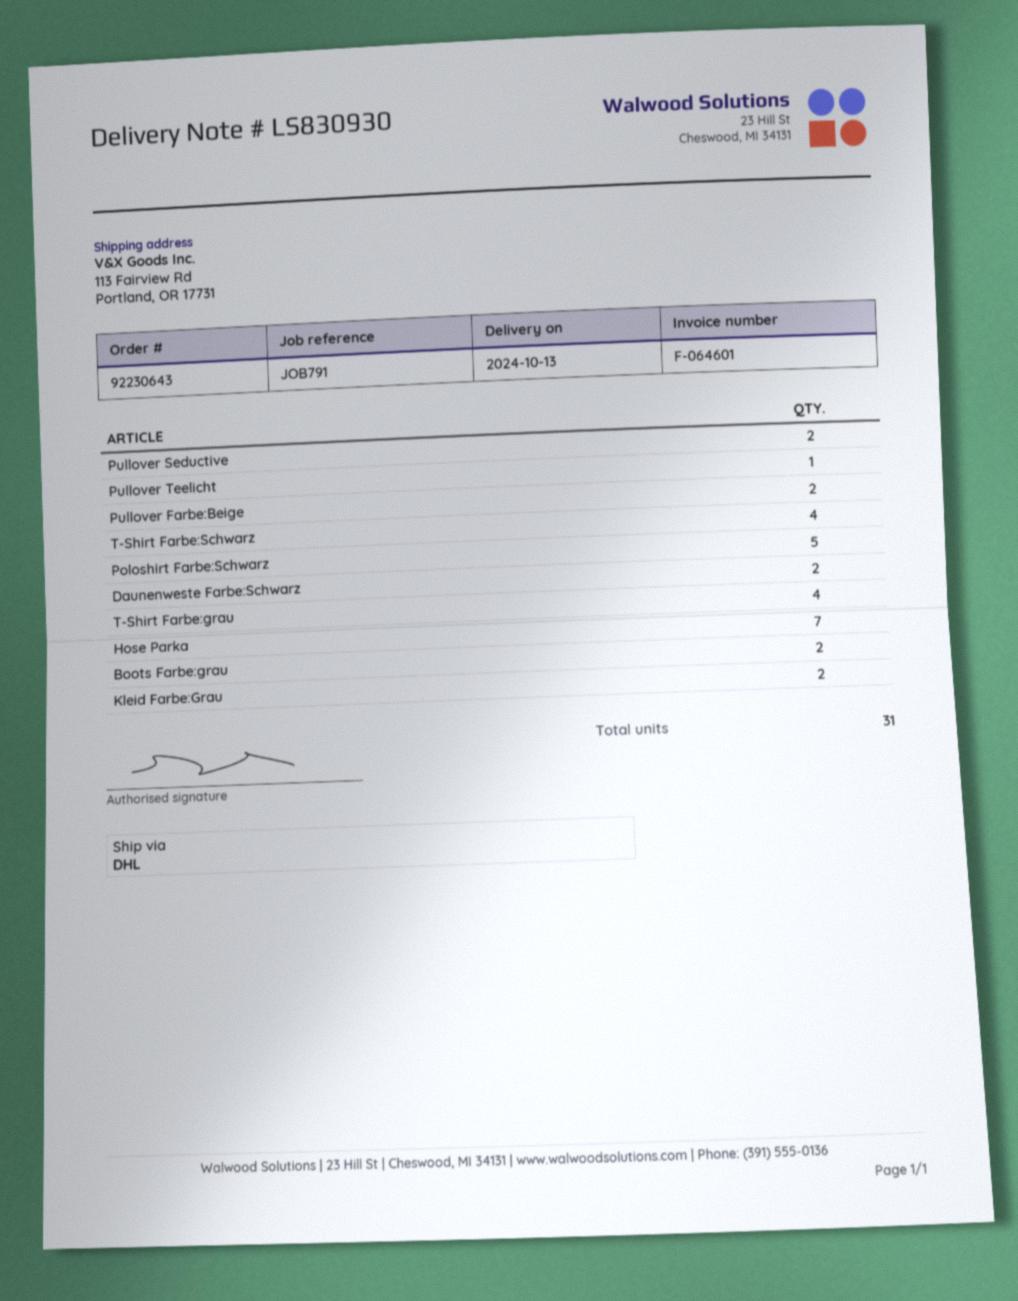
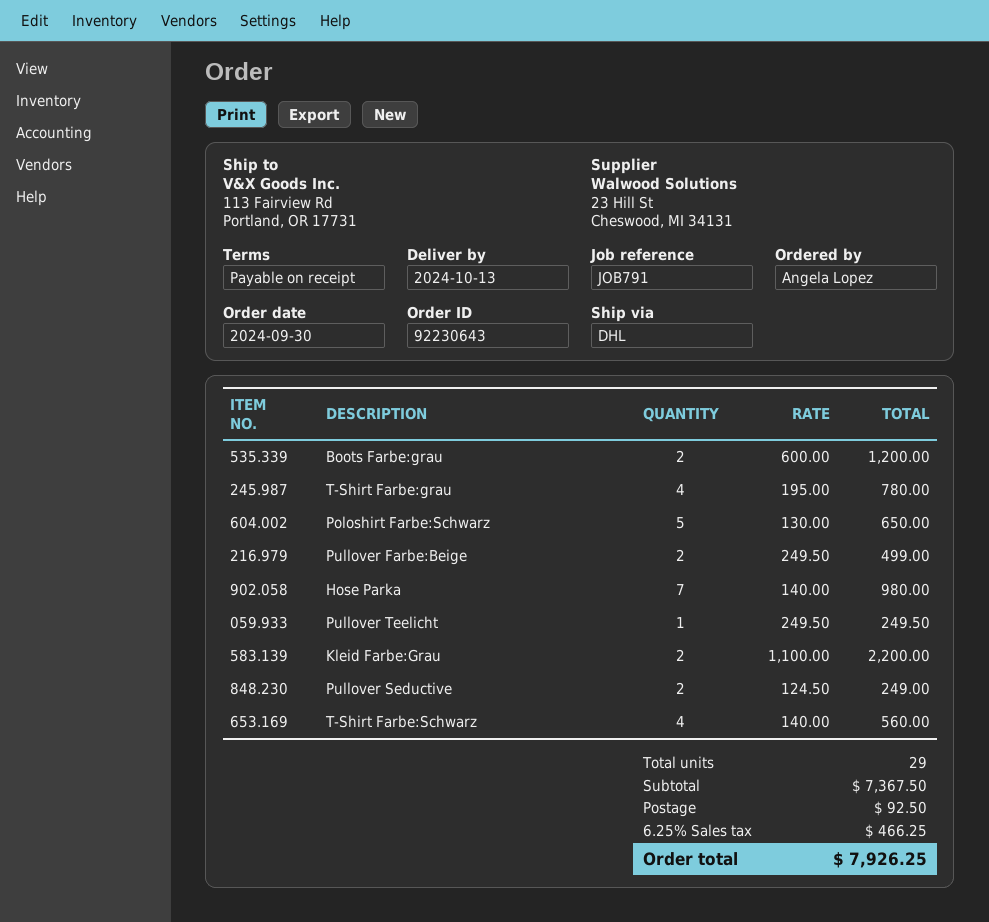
Daunenweste Farbe:Schwarz: 2 -> none
total quantity: 31 -> 29

